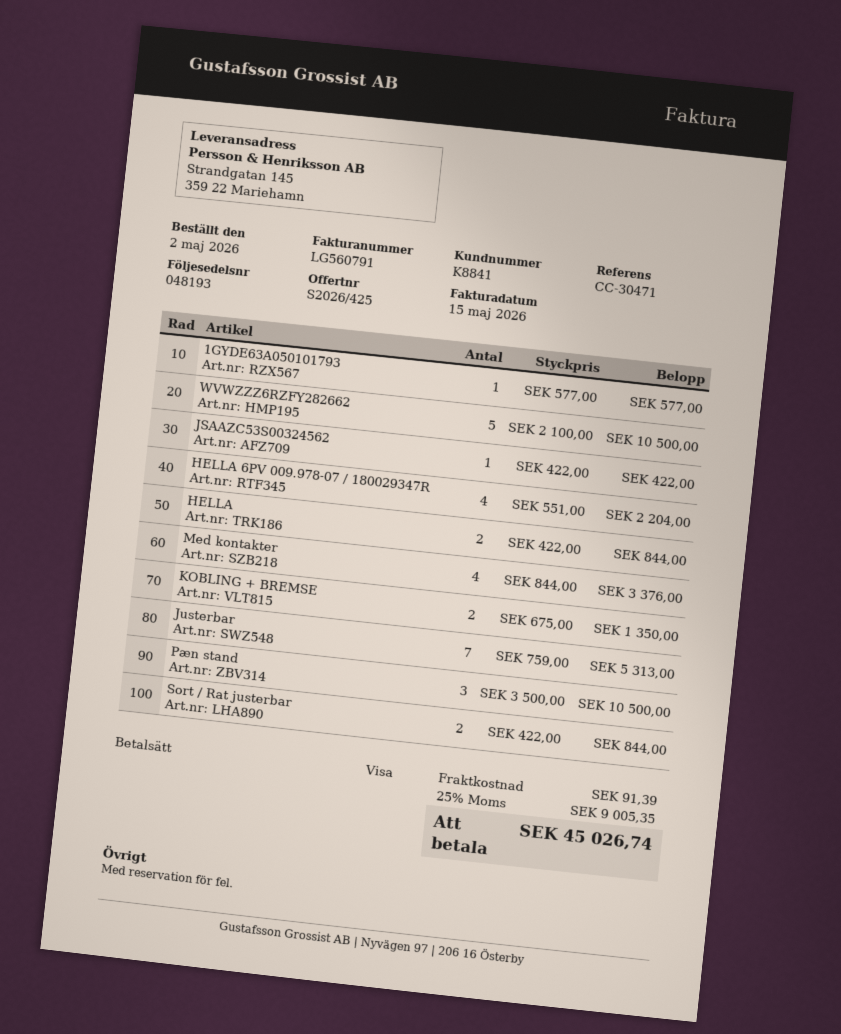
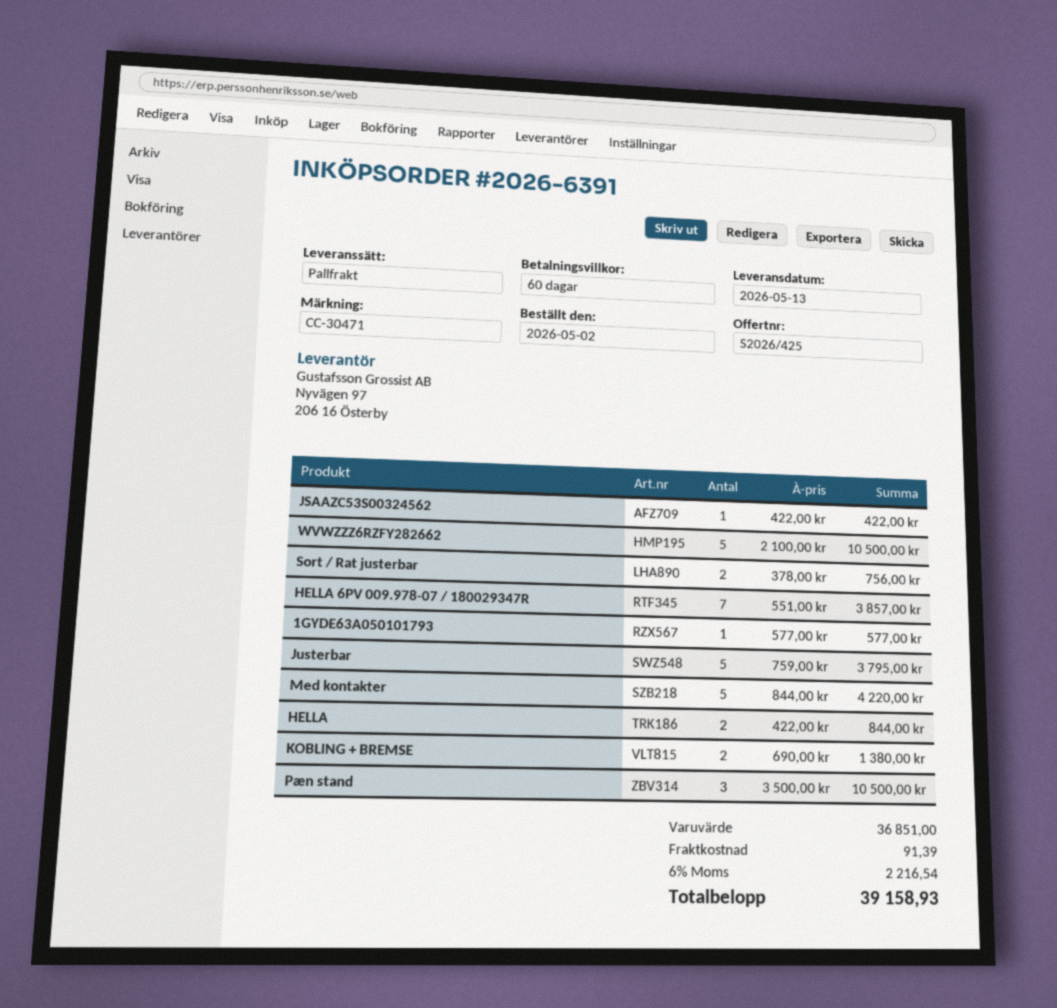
HELLA 6PV 009.978-07 / 180029347R: 4 x 551.00 = 2204.00 -> 7 x 551.00 = 3857.00
Med kontakter: 4 x 844.00 = 3376.00 -> 5 x 844.00 = 4220.00
KOBLING + BREMSE: 2 x 675.00 = 1350.00 -> 2 x 690.00 = 1380.00
Justerbar: 7 x 759.00 = 5313.00 -> 5 x 759.00 = 3795.00
Sort / Rat justerbar: 2 x 422.00 = 844.00 -> 2 x 378.00 = 756.00
tax: 25% = 9005.35 -> 6% = 2216.54
total: 45026.74 -> 39158.93

